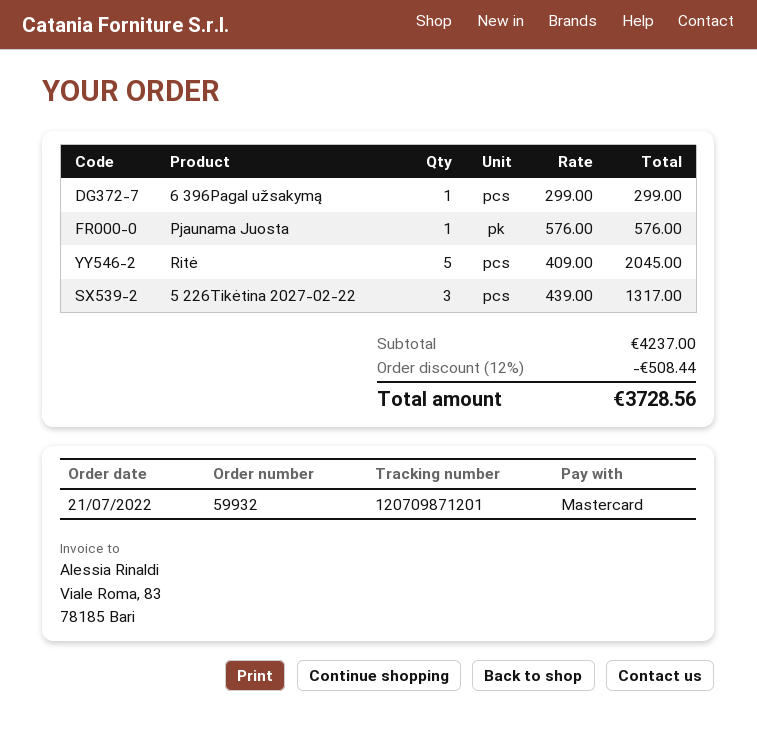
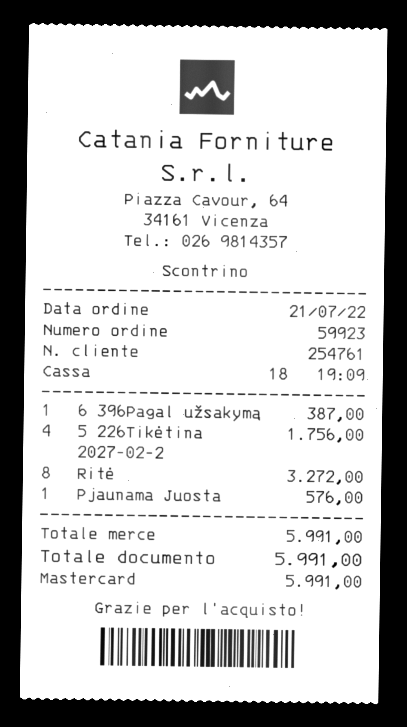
order number: 59932 -> 59923
6 396Pagal užsakymą: 1 for 299.00 -> 1 for 387.00
Ritė: 5 for 2045.00 -> 8 for 3272.00
5 226Tikėtina 2027-02-22: 3 for 1317.00 -> 4 for 1756.00
subtotal: 4237.00 -> 5991.00
discount: 12% = 508.44 -> none
total: 3728.56 -> 5991.00

